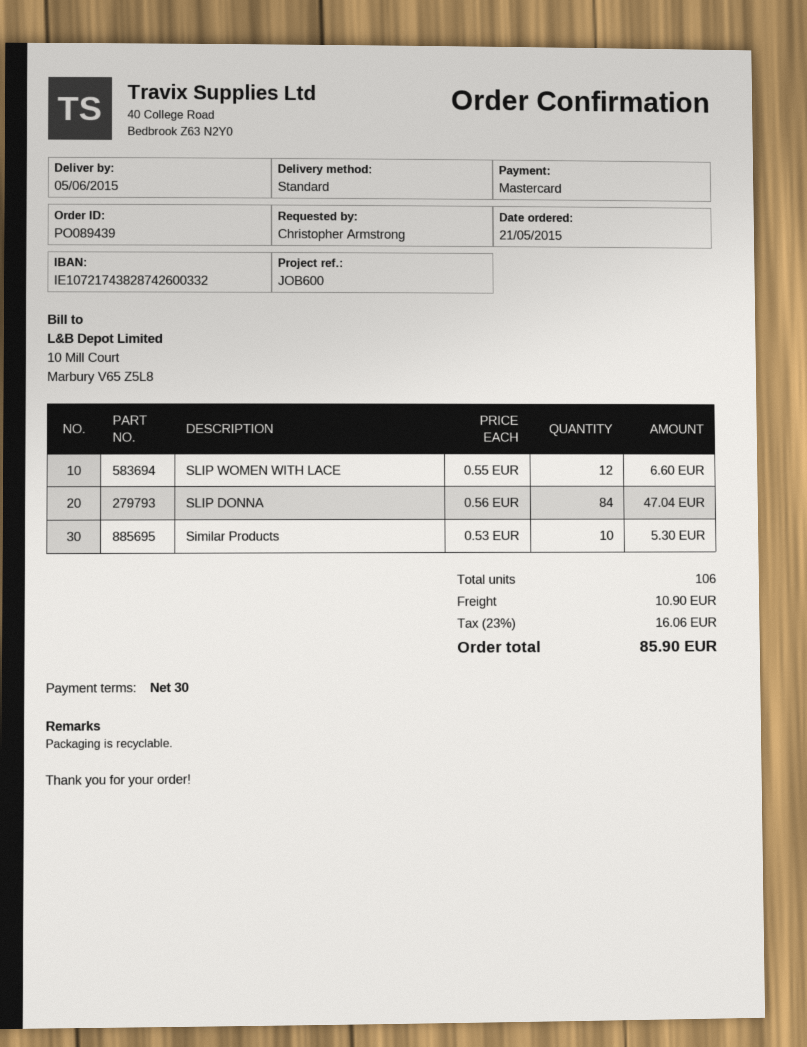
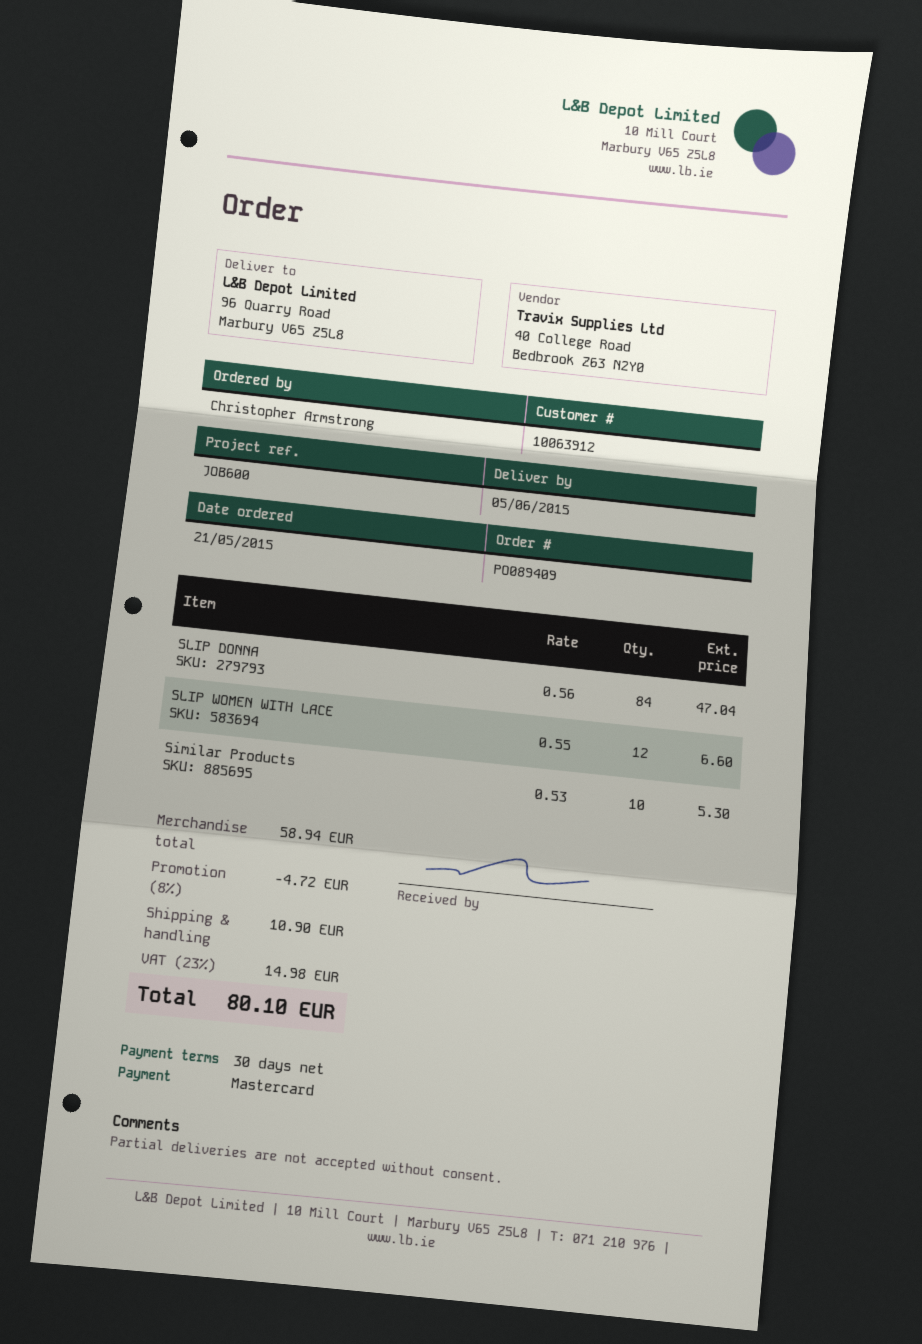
order number: PO089439 -> PO089409
discount: none -> 8% = 4.72
tax: 23% = 16.06 -> 23% = 14.98
total: 85.90 -> 80.10

